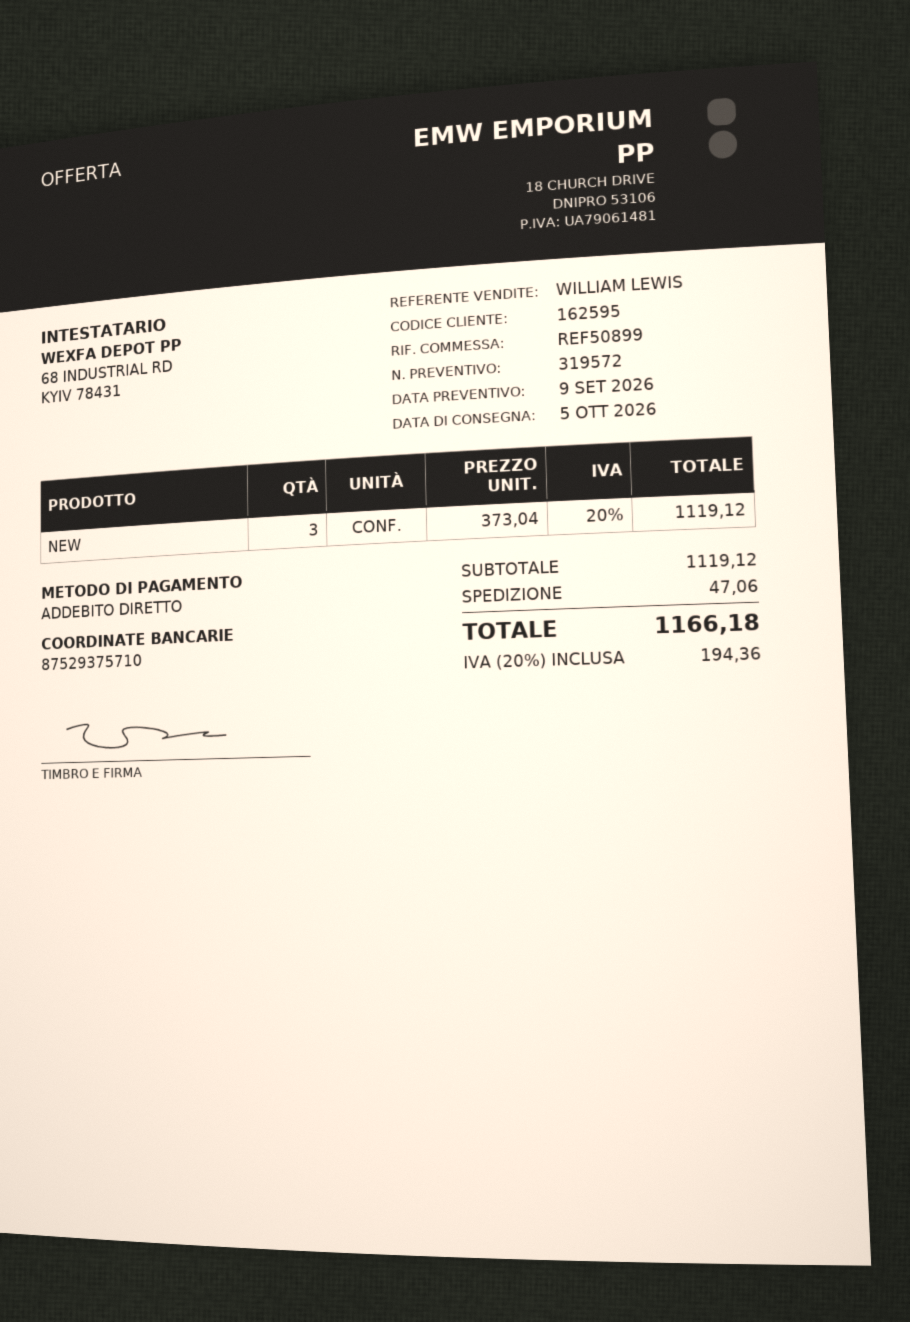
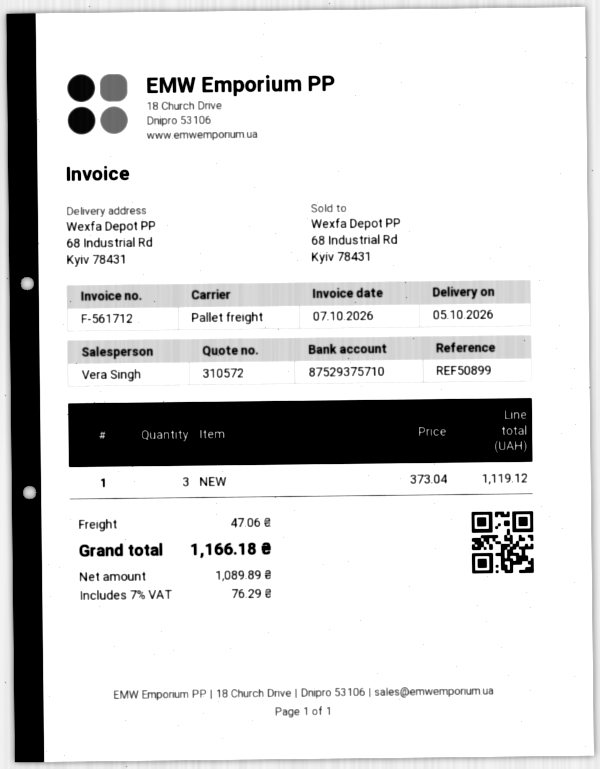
quote number: 319572 -> 310572
sales rep: WILLIAM LEWIS -> Vera Singh
tax: 20% = 194.36 -> 7% = 76.29

